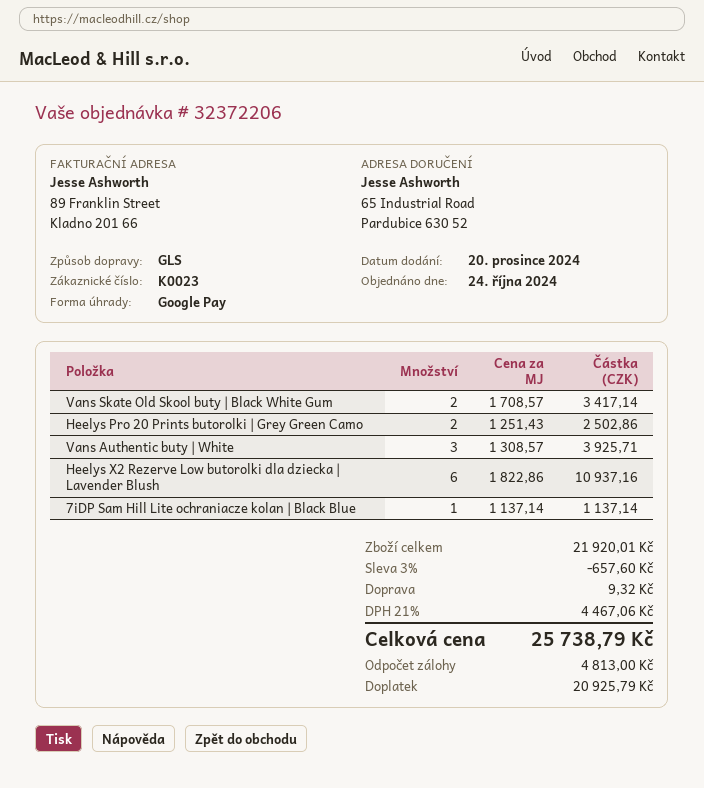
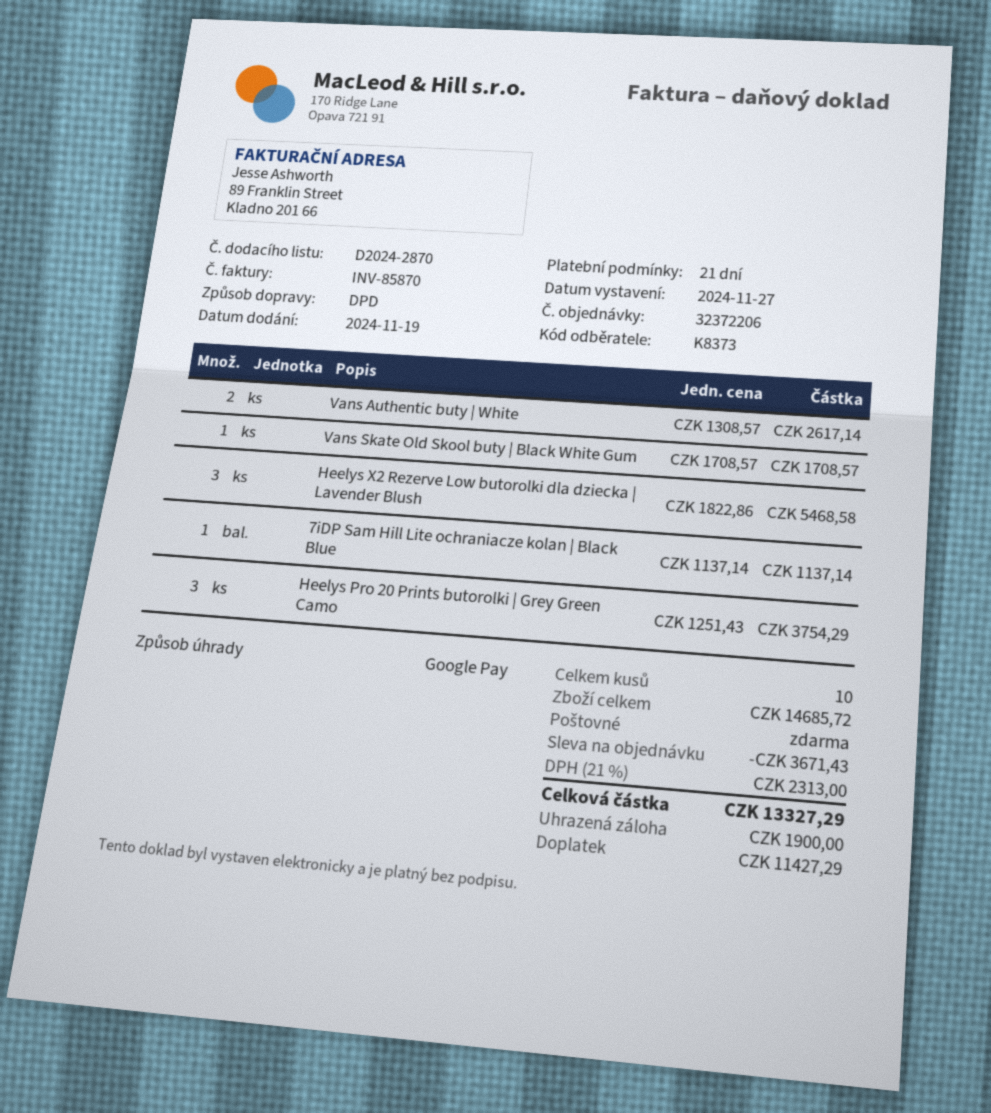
delivery date: 2024-12-20 -> 2024-11-19
customer number: K0023 -> K8373
shipping method: GLS -> DPD
Vans Skate Old Skool buty | Black White Gum: 2 x 1708.57 = 3417.14 -> 1 x 1708.57 = 1708.57
Heelys Pro 20 Prints butorolki | Grey Green Camo: 2 x 1251.43 = 2502.86 -> 3 x 1251.43 = 3754.29
Vans Authentic buty | White: 3 x 1308.57 = 3925.71 -> 2 x 1308.57 = 2617.14
Heelys X2 Rezerve Low butorolki dla dziecka | Lavender Blush: 6 x 1822.86 = 10937.16 -> 3 x 1822.86 = 5468.58
subtotal: 21920.01 -> 14685.72
discount: 657.60 -> 3671.43
shipping: 9.32 -> 0.00
tax: 21% = 4467.06 -> 21% = 2313.00
total: 25738.79 -> 13327.29
deposit: 4813.00 -> 1900.00
balance: 20925.79 -> 11427.29

